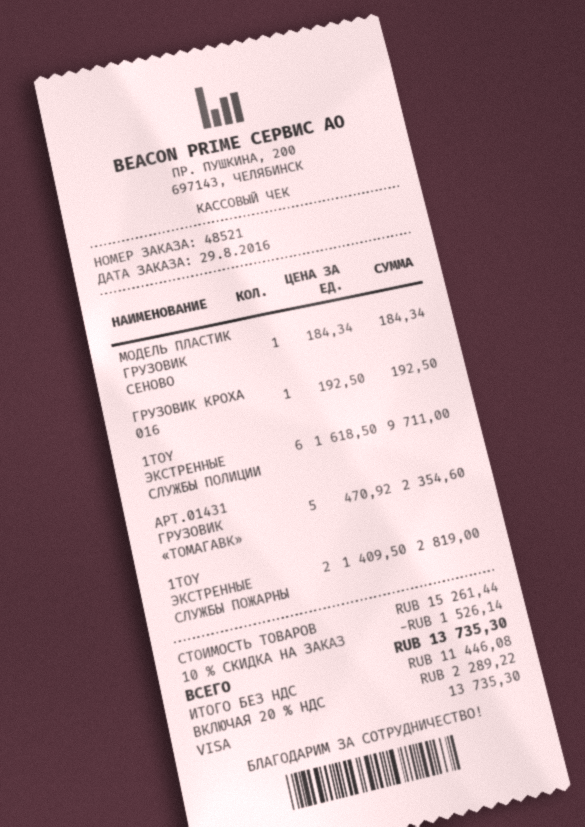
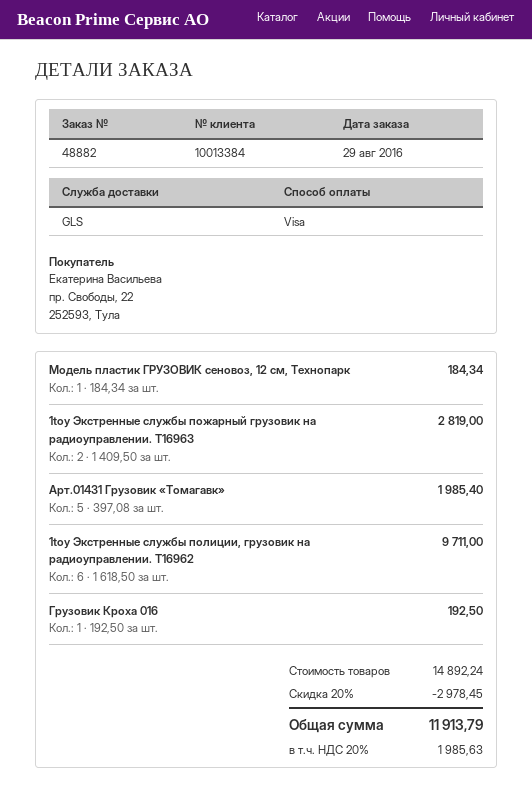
order number: 48521 -> 48882
АРТ.01431 ГРУЗОВИК «ТОМАГАВК»: 5 x 470.92 = 2354.60 -> 5 x 397.08 = 1985.40
subtotal: 15261.44 -> 14892.24
discount: 10% = 1526.14 -> 20% = 2978.45
tax: 20% = 2289.22 -> 20% = 1985.63
total: 13735.30 -> 11913.79

